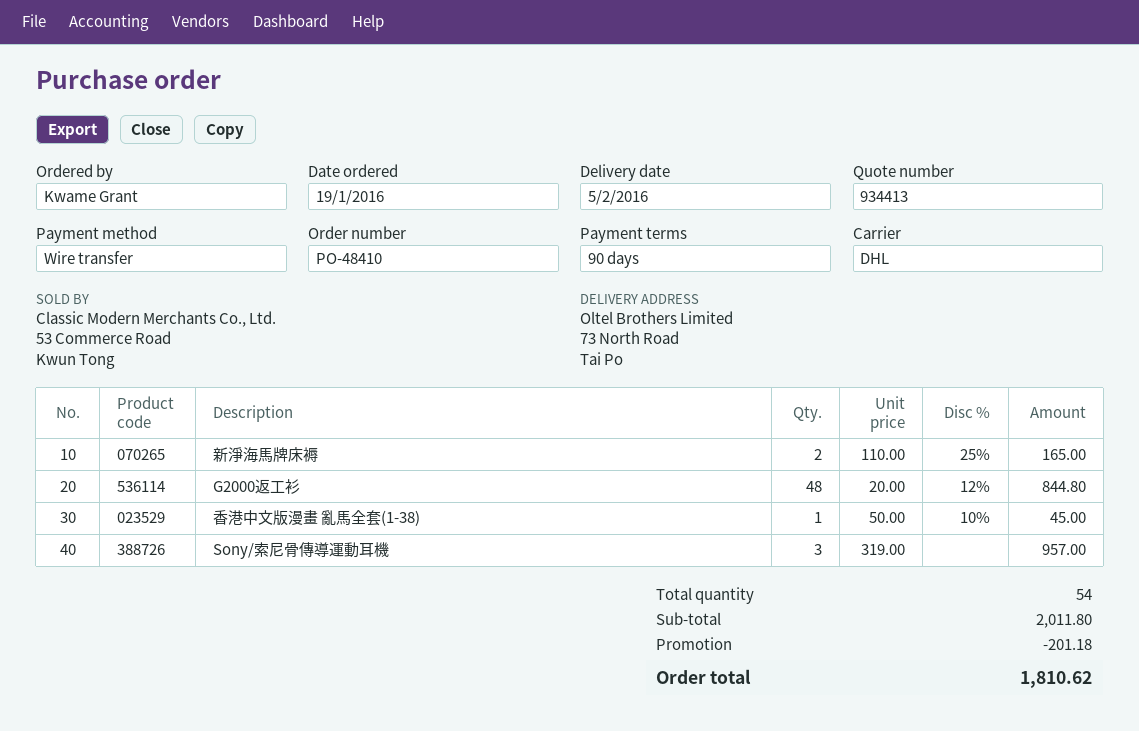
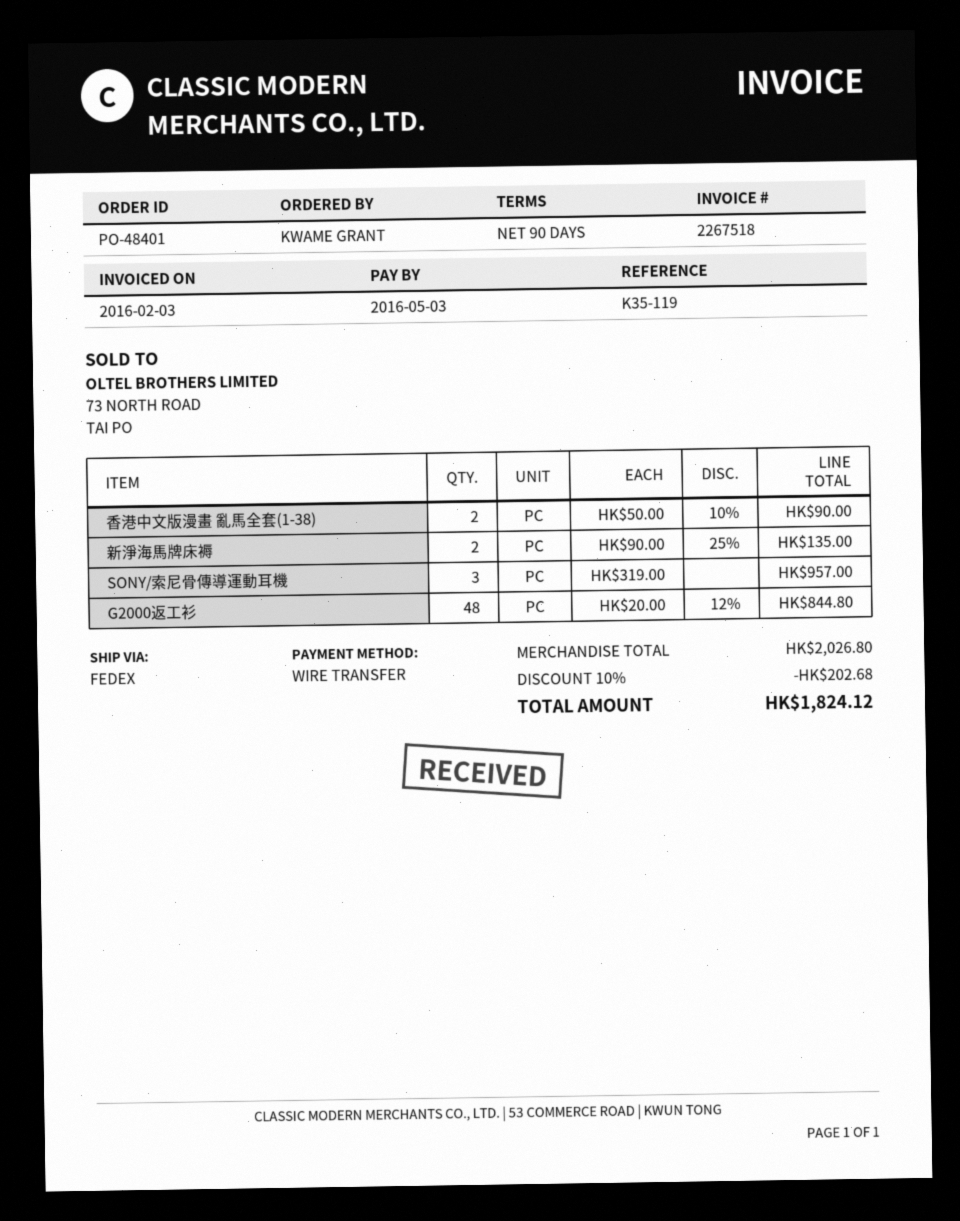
order number: PO-48410 -> PO-48401
shipping method: DHL -> FedEx
新淨海馬牌床褥: 2 x 110.00 - 25% = 165.00 -> 2 x 90.00 - 25% = 135.00
香港中文版漫畫 亂馬全套(1-38): 1 x 50.00 - 10% = 45.00 -> 2 x 50.00 - 10% = 90.00
subtotal: 2011.80 -> 2026.80
discount: 201.18 -> 202.68
total: 1810.62 -> 1824.12

